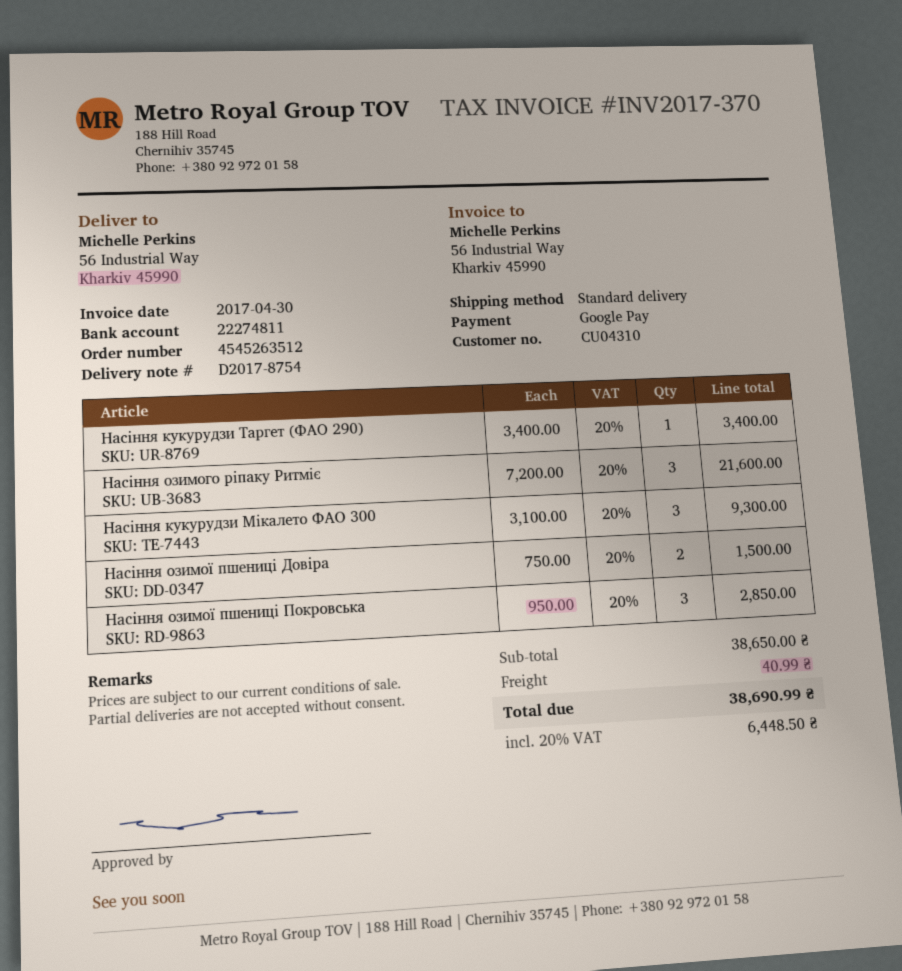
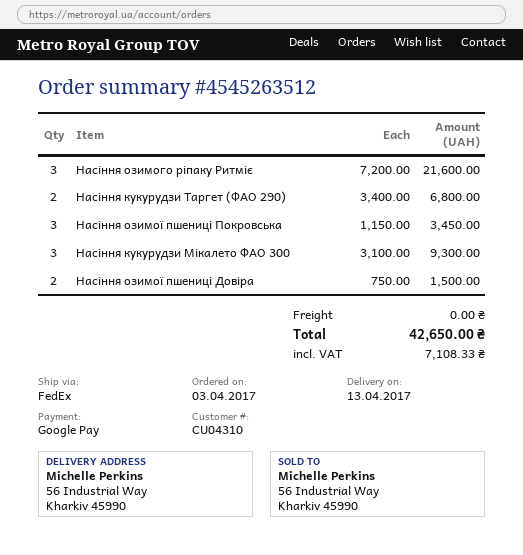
shipping method: standard -> FedEx
Насіння кукурудзи Таргет (ФАО 290): 1 x 3400.00 = 3400.00 -> 2 x 3400.00 = 6800.00
Насіння озимої пшениці Покровська: 3 x 950.00 = 2850.00 -> 3 x 1150.00 = 3450.00
shipping: 40.99 -> 0.00
tax: 6448.50 -> 7108.33
total: 38690.99 -> 42650.00

